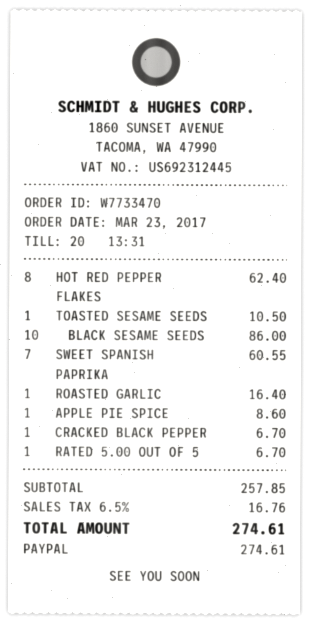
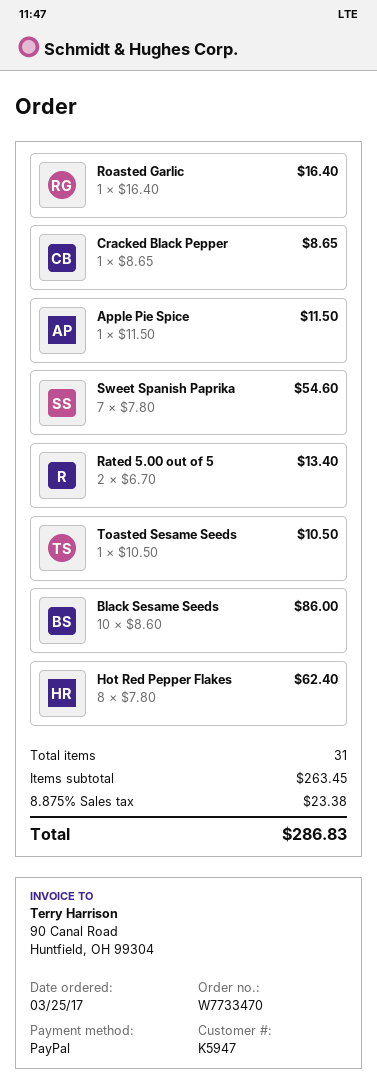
order date: 2017-03-23 -> 2017-03-25
SWEET SPANISH PAPRIKA: 7 for 60.55 -> 7 for 54.60
APPLE PIE SPICE: 1 for 8.60 -> 1 for 11.50
CRACKED BLACK PEPPER: 1 for 6.70 -> 1 for 8.65
RATED 5.00 OUT OF 5: 1 for 6.70 -> 2 for 13.40
subtotal: 257.85 -> 263.45
tax: 6.5% = 16.76 -> 8.875% = 23.38
total: 274.61 -> 286.83

